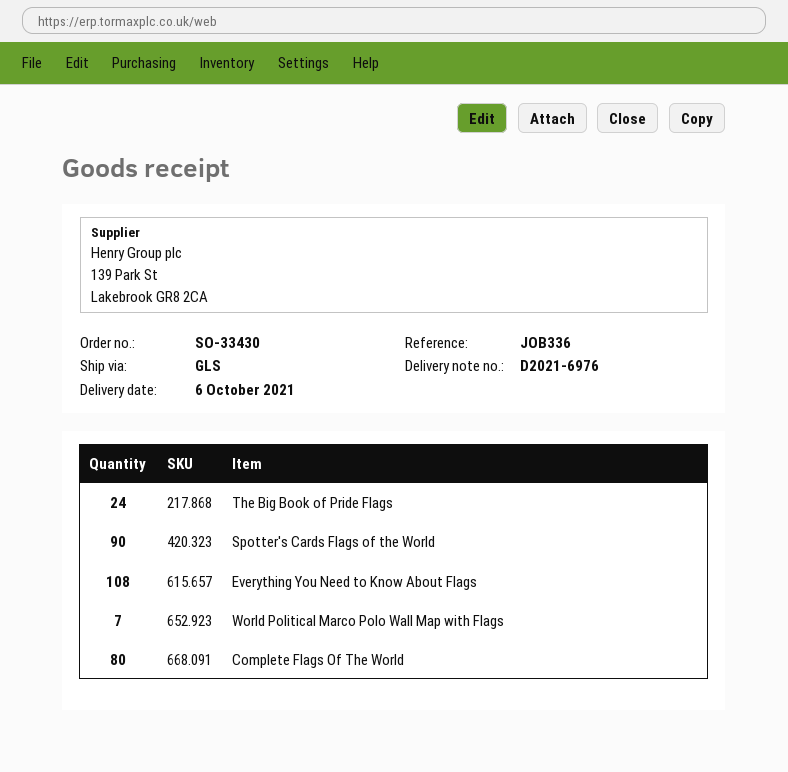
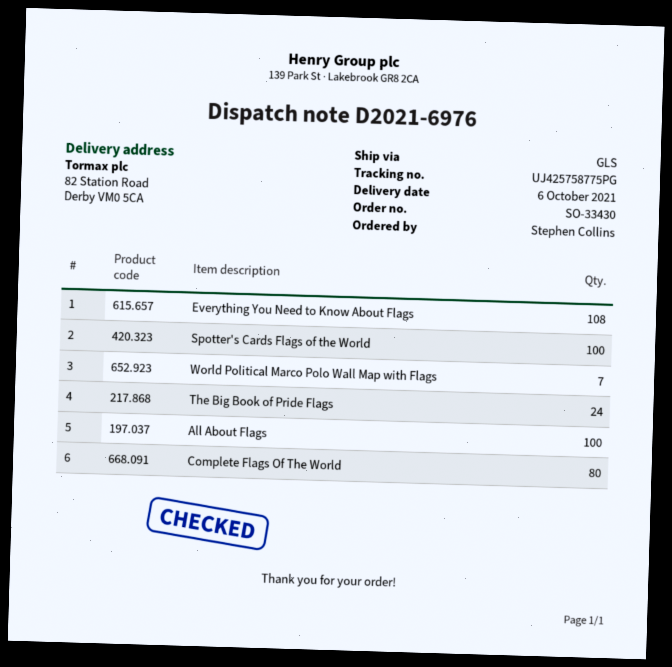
Spotter's Cards Flags of the World: 90 -> 100
All About Flags: none -> 100

